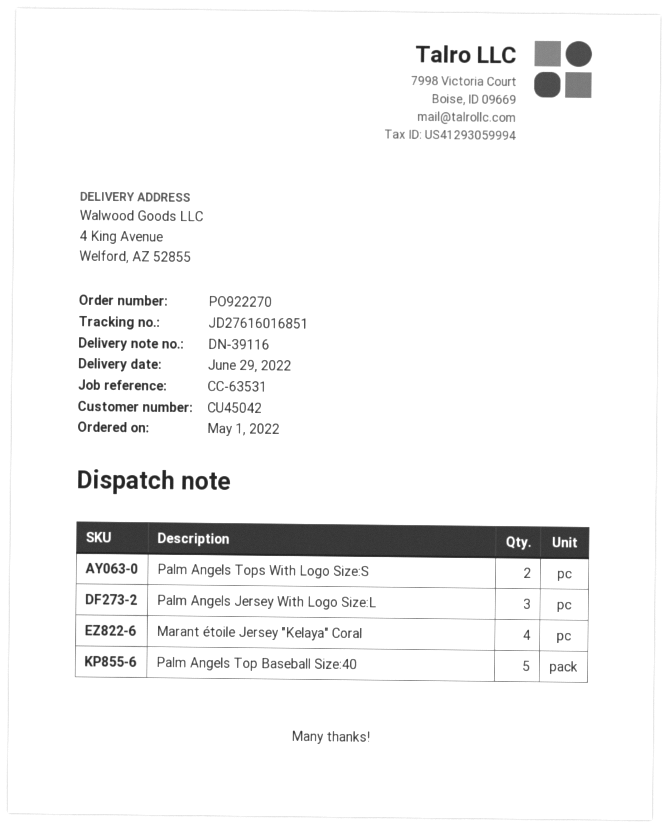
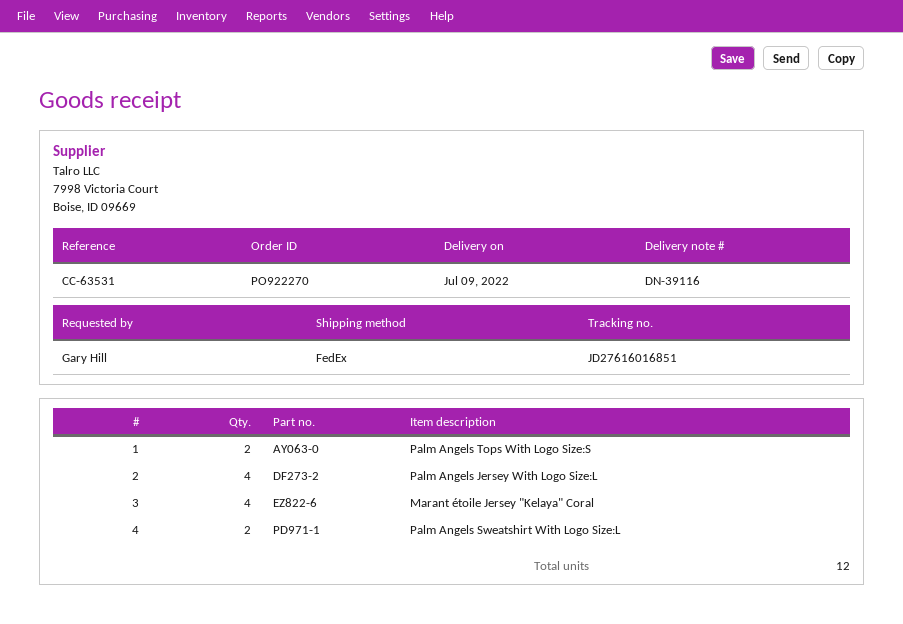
delivery date: 2022-06-29 -> 2022-07-09
Palm Angels Jersey With Logo Size:L: 3 -> 4
Palm Angels Top Baseball Size:40: 5 -> none
Palm Angels Sweatshirt With Logo Size:L: none -> 2

